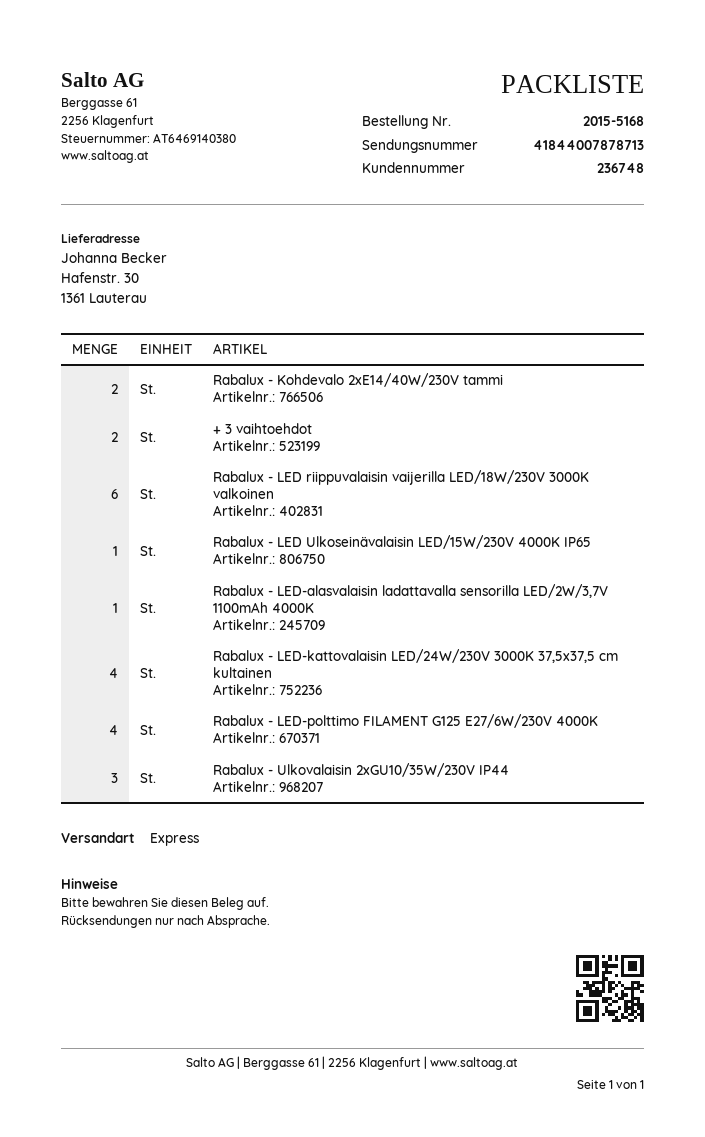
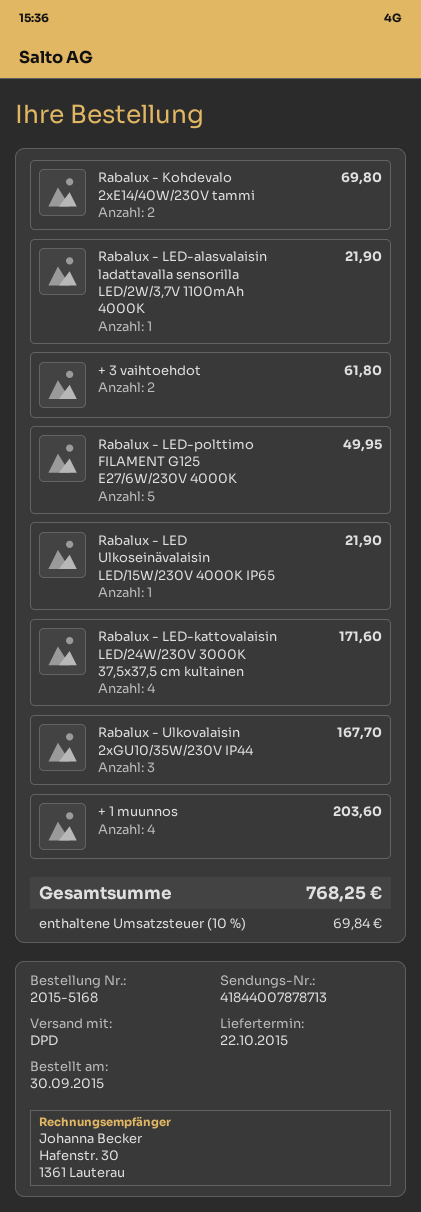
shipping method: express -> DPD
Rabalux - LED riippuvalaisin vaijerilla LED/18W/230V 3000K valkoinen: 6 -> none
Rabalux - LED-polttimo FILAMENT G125 E27/6W/230V 4000K: 4 -> 5
+ 1 muunnos: none -> 4

